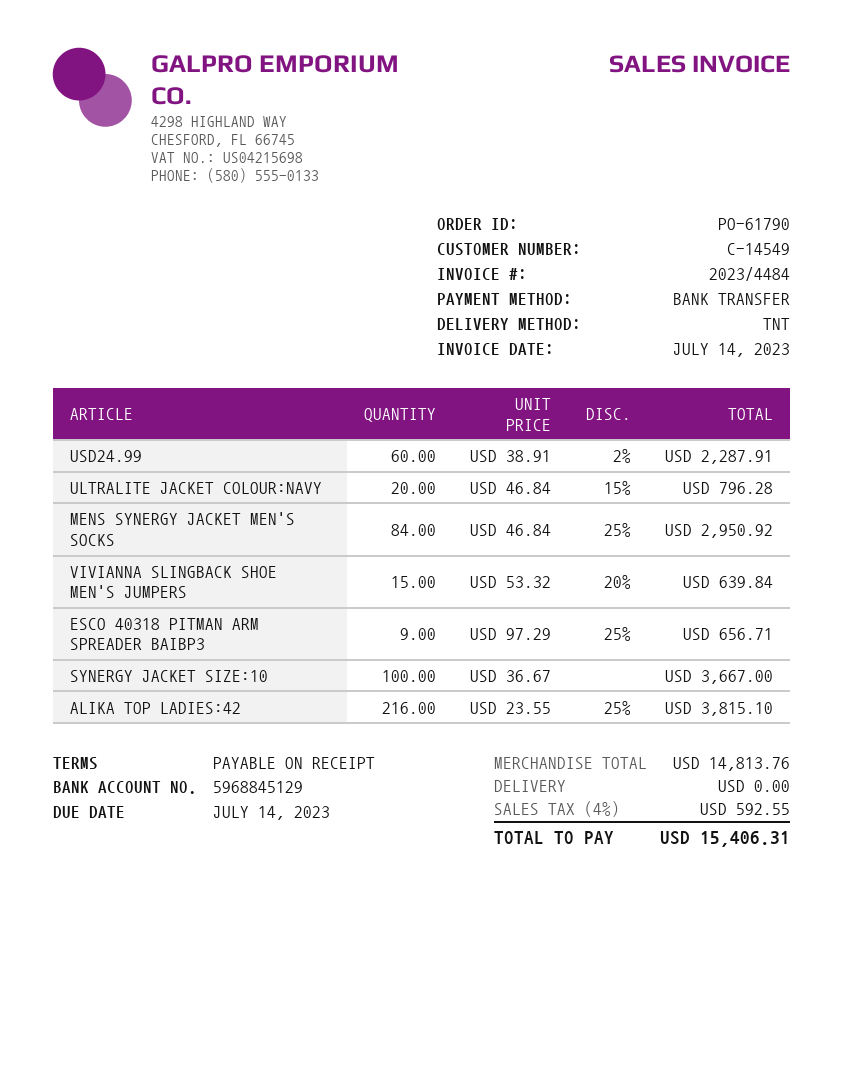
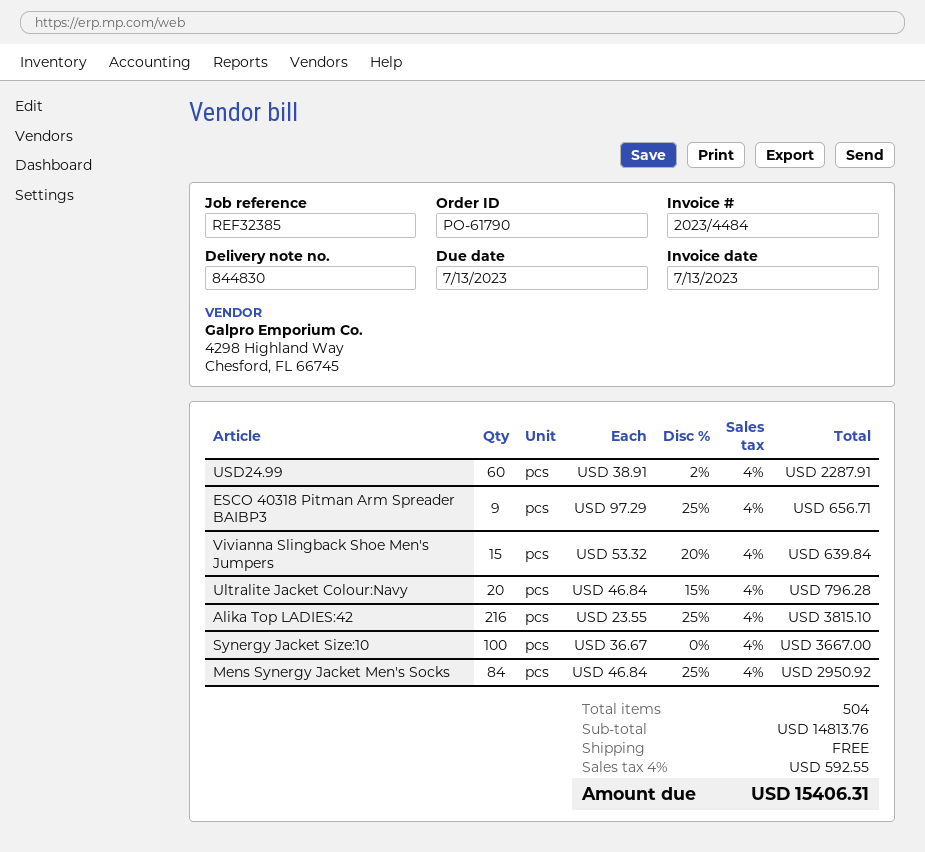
invoice date: 2023-07-14 -> 2023-07-13
due date: 2023-07-14 -> 2023-07-13

